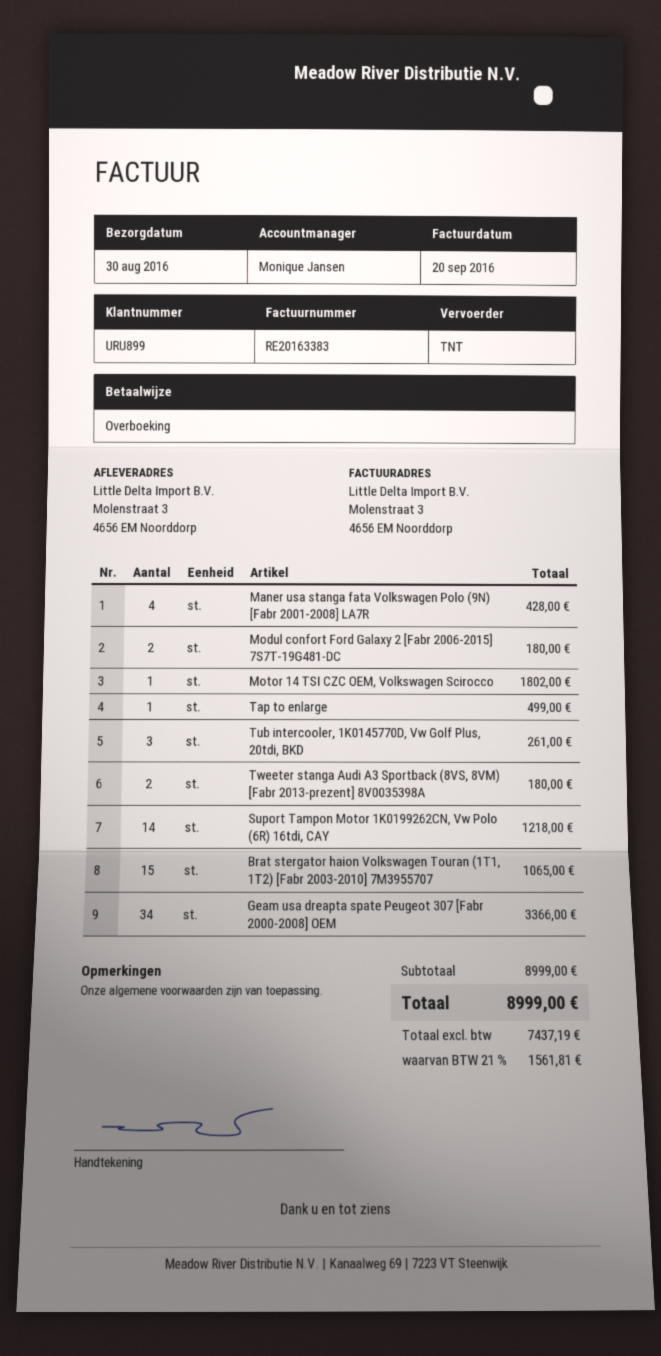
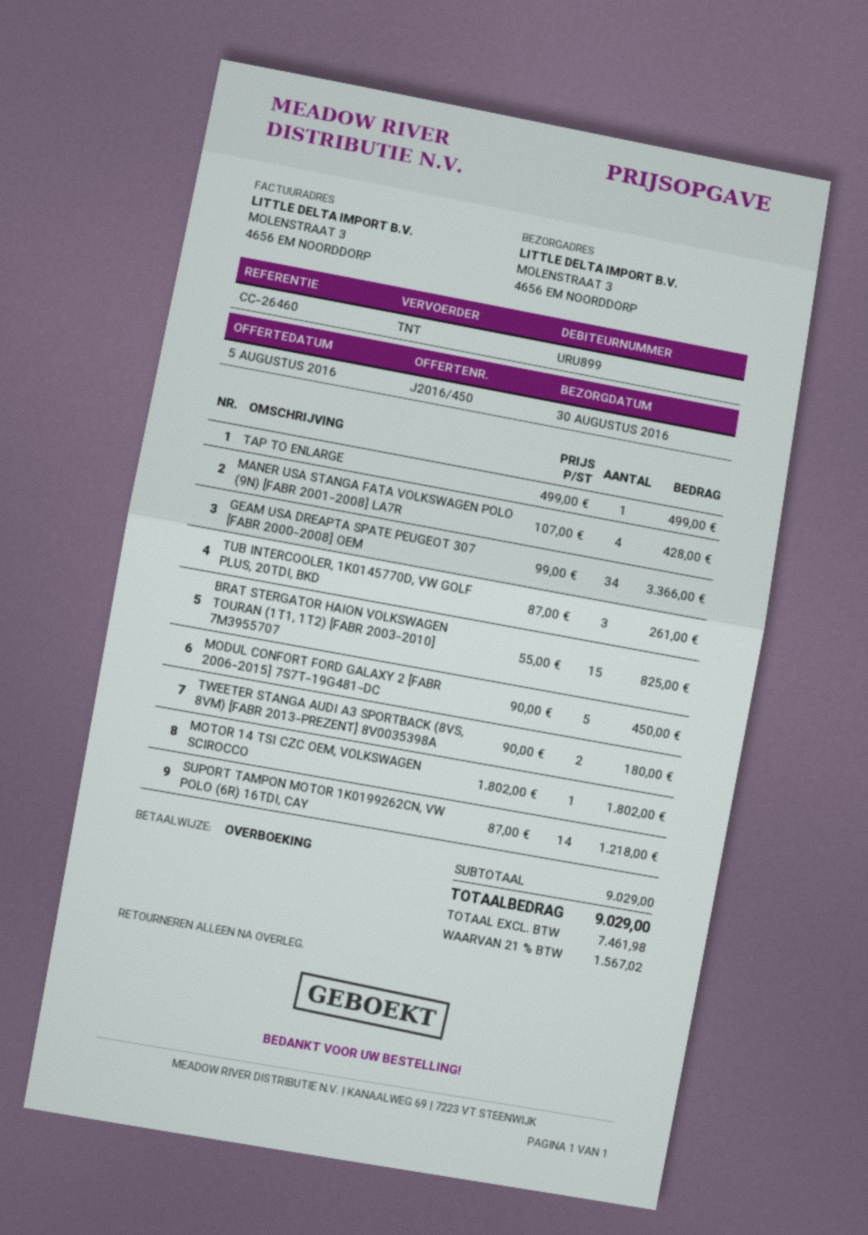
Modul confort Ford Galaxy 2 [Fabr 2006-2015] 7S7T-19G481-DC: 2 for 180.00 -> 5 for 450.00
Brat stergator haion Volkswagen Touran (1T1, 1T2) [Fabr 2003-2010] 7M3955707: 15 for 1065.00 -> 15 for 825.00
subtotal: 8999.00 -> 9029.00
net: 7437.19 -> 7461.98
tax: 21% = 1561.81 -> 21% = 1567.02
total: 8999.00 -> 9029.00

